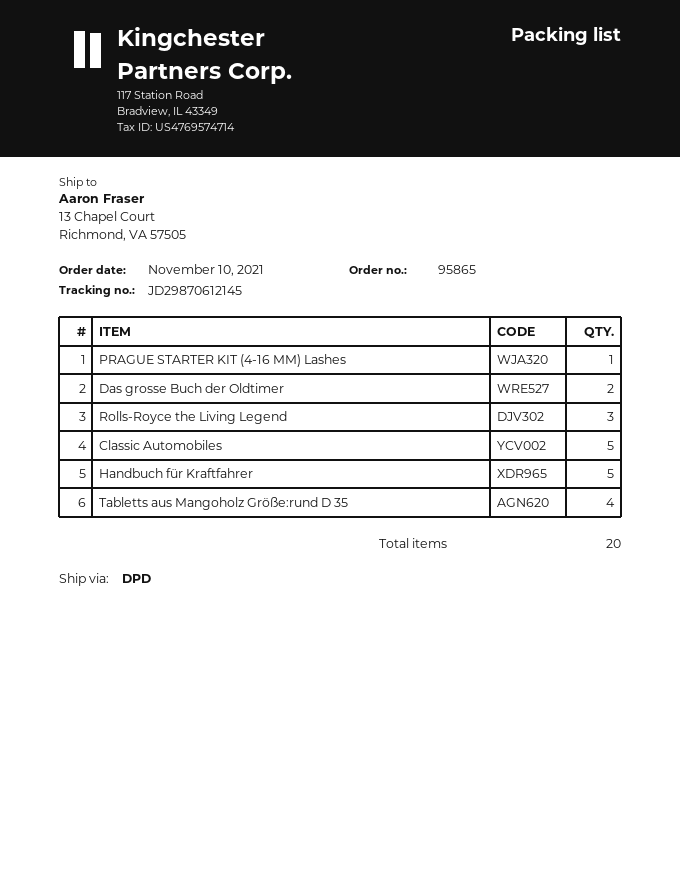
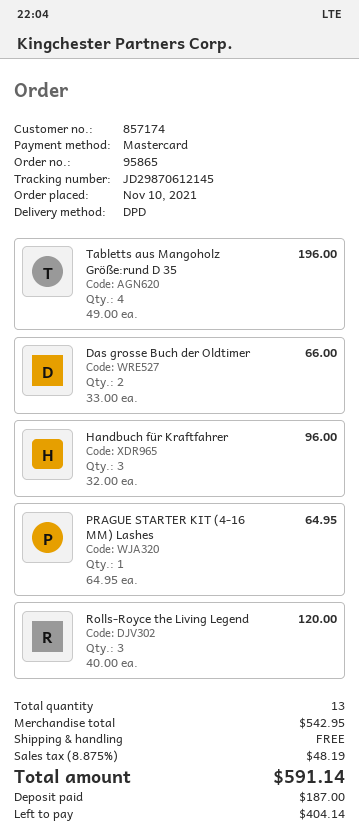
Classic Automobiles: 5 -> none
Handbuch für Kraftfahrer: 5 -> 3
total quantity: 20 -> 13

